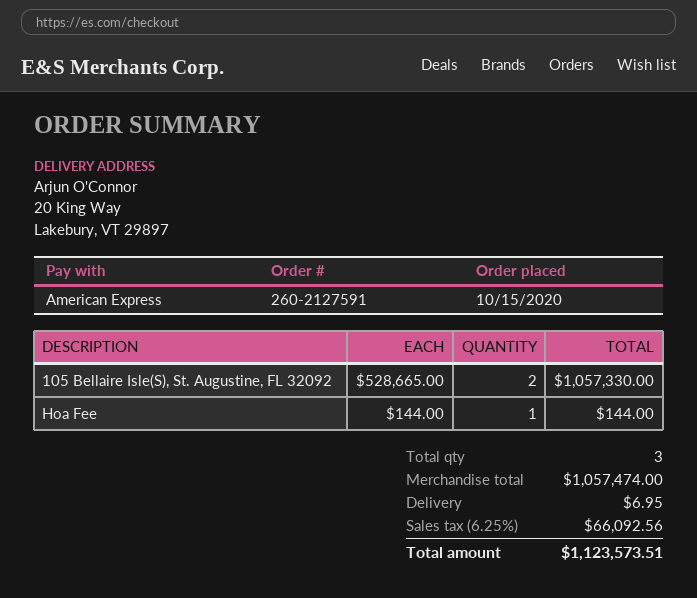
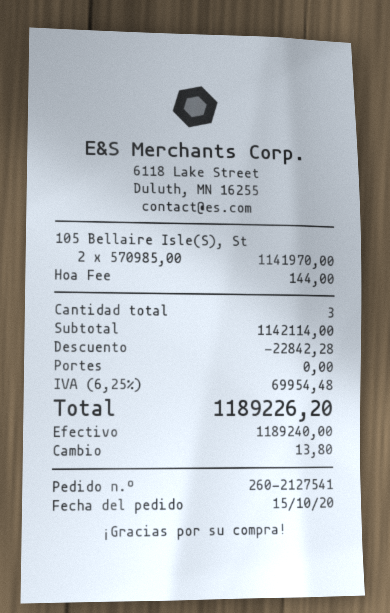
order number: 260-2127591 -> 260-2127541
payment method: American Express -> cash
105 Bellaire Isle(S), St. Augustine, FL 32092: 2 x 528665.00 = 1057330.00 -> 2 x 570985.00 = 1141970.00
subtotal: 1057474.00 -> 1142114.00
discount: none -> 22842.28
shipping: 6.95 -> 0.00
tax: 6.25% = 66092.56 -> 6.25% = 69954.48
total: 1123573.51 -> 1189226.20

